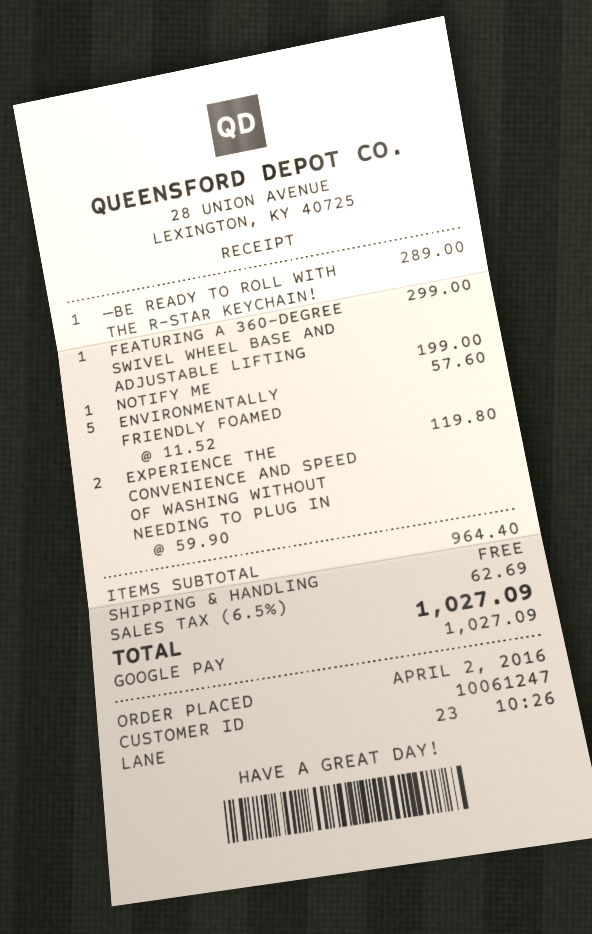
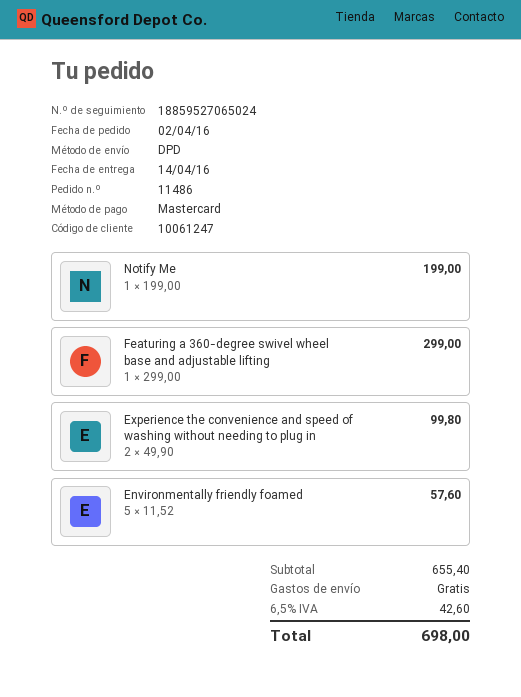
payment method: Google Pay -> Mastercard
—BE READY TO ROLL WITH THE R-STAR KEYCHAIN!: 1 x 289.00 = 289.00 -> none
EXPERIENCE THE CONVENIENCE AND SPEED OF WASHING WITHOUT NEEDING TO PLUG IN: 2 x 59.90 = 119.80 -> 2 x 49.90 = 99.80
subtotal: 964.40 -> 655.40
tax: 6.5% = 62.69 -> 6.5% = 42.60
total: 1027.09 -> 698.00

